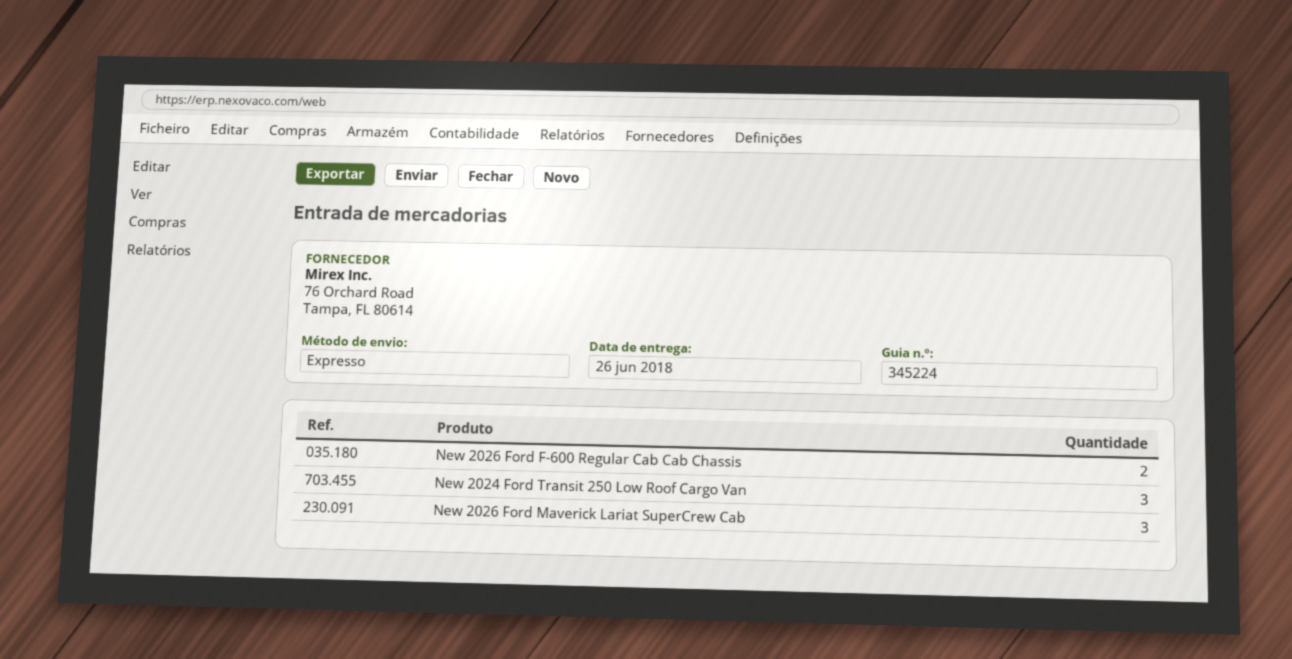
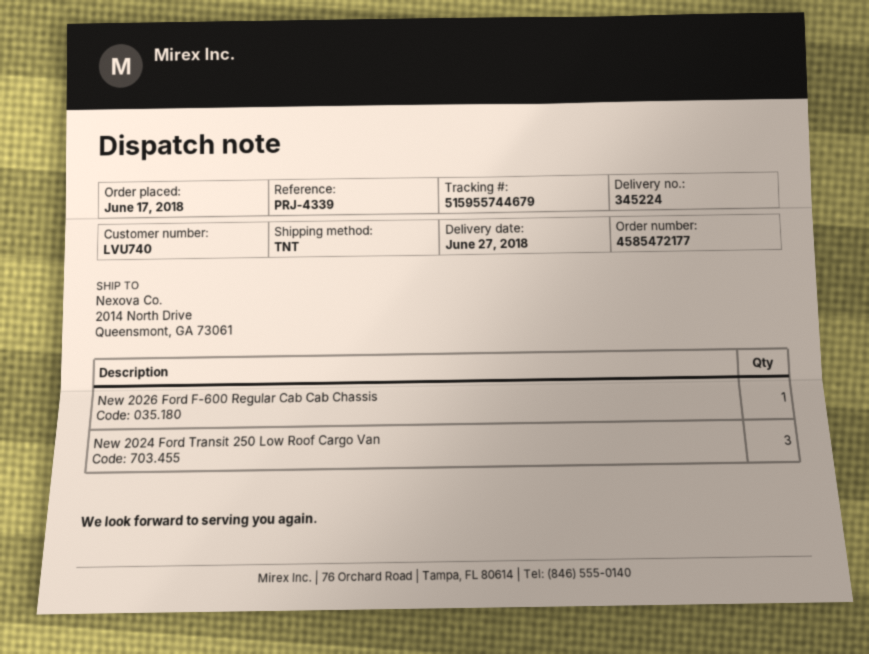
delivery date: 2018-06-26 -> 2018-06-27
shipping method: express -> TNT
New 2026 Ford F-600 Regular Cab Cab Chassis: 2 -> 1
New 2026 Ford Maverick Lariat SuperCrew Cab: 3 -> none

